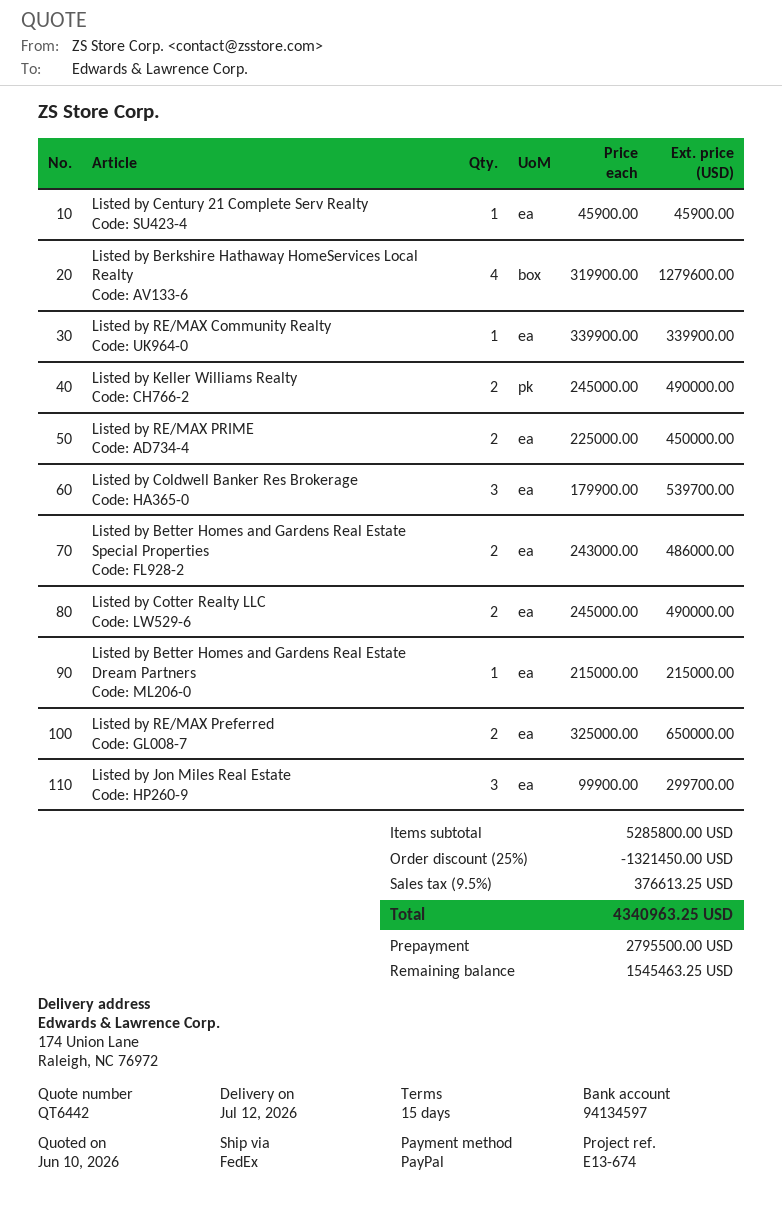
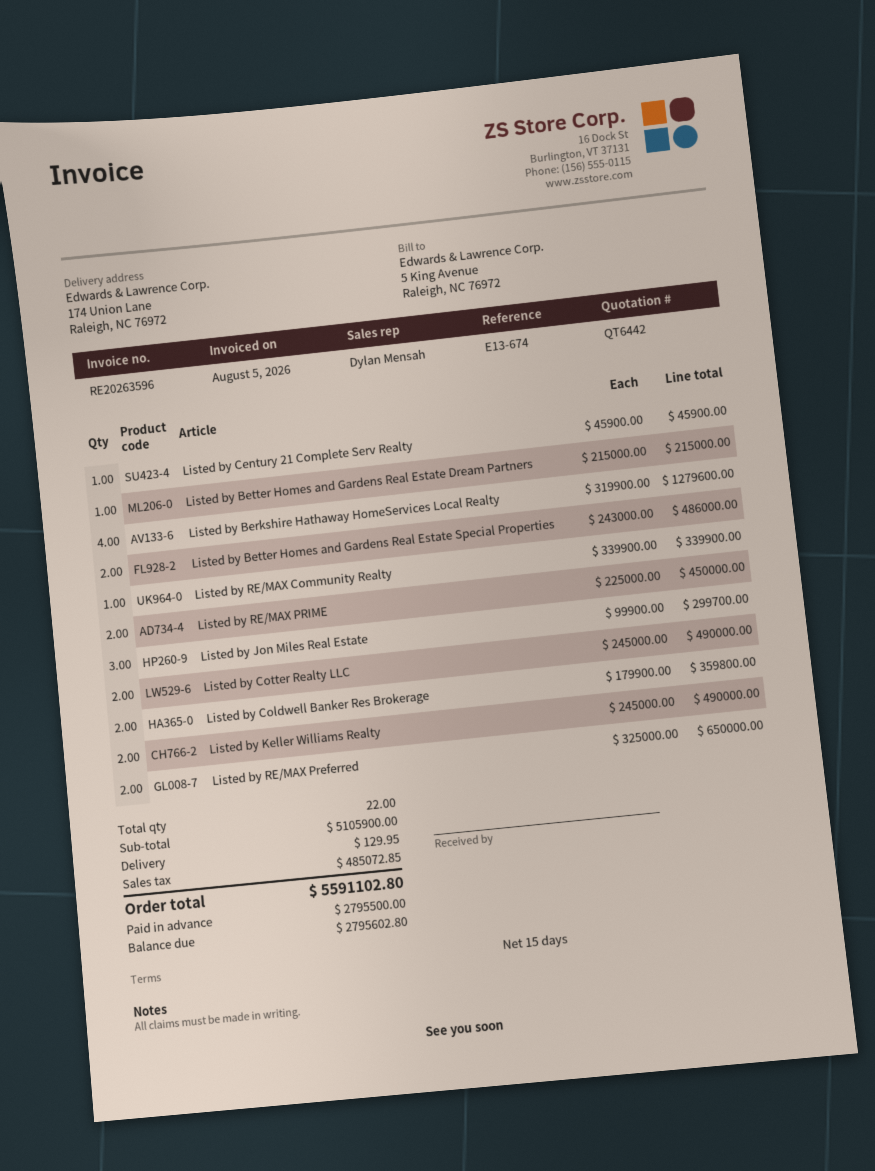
Listed by Coldwell Banker Res Brokerage: 3 x 179900.00 = 539700.00 -> 2 x 179900.00 = 359800.00
subtotal: 5285800.00 -> 5105900.00
discount: 25% = 1321450.00 -> none
shipping: none -> 129.95
tax: 376613.25 -> 485072.85
total: 4340963.25 -> 5591102.80
balance: 1545463.25 -> 2795602.80

